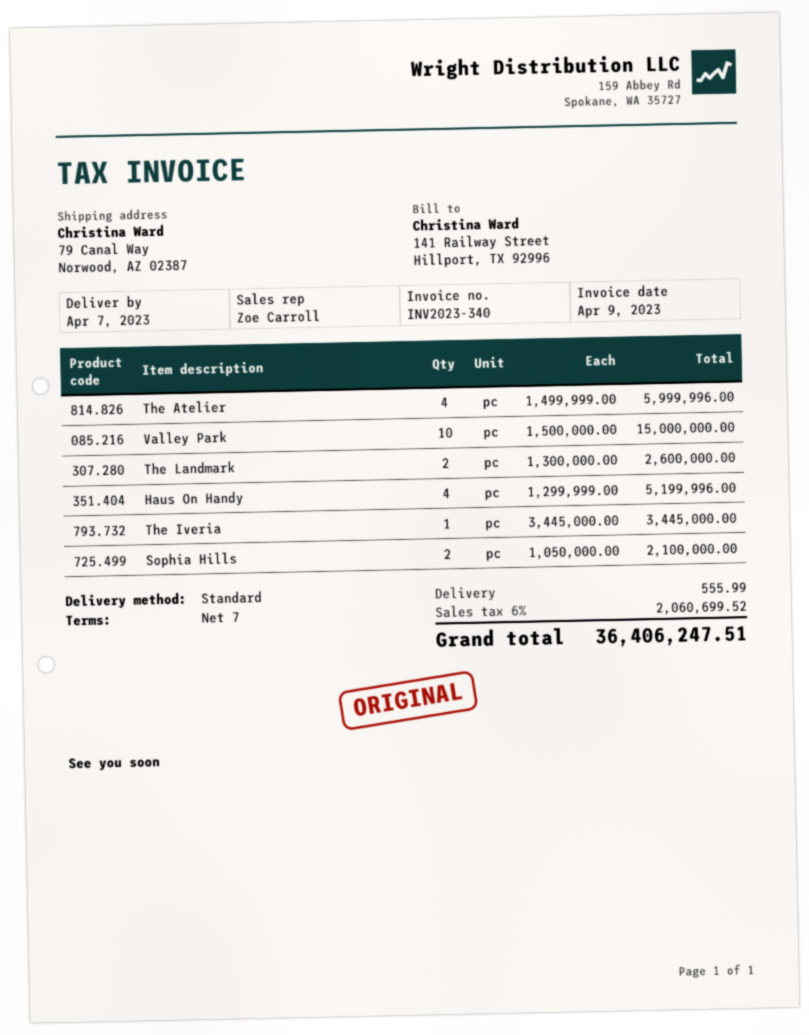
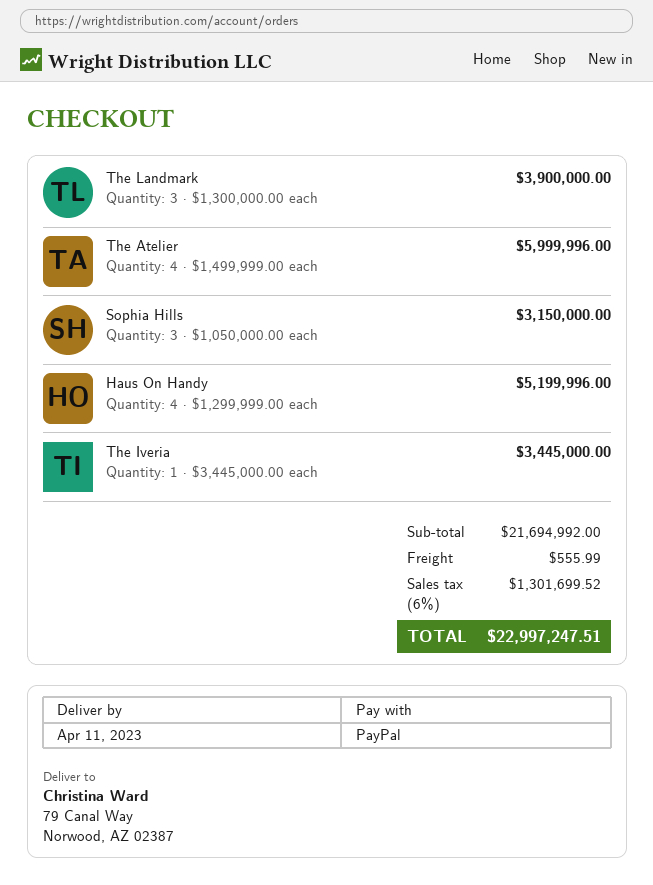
delivery date: 2023-04-07 -> 2023-04-11
Valley Park: 10 x 1500000.00 = 15000000.00 -> none
The Landmark: 2 x 1300000.00 = 2600000.00 -> 3 x 1300000.00 = 3900000.00
Sophia Hills: 2 x 1050000.00 = 2100000.00 -> 3 x 1050000.00 = 3150000.00
tax: 6% = 2060699.52 -> 6% = 1301699.52
total: 36406247.51 -> 22997247.51

